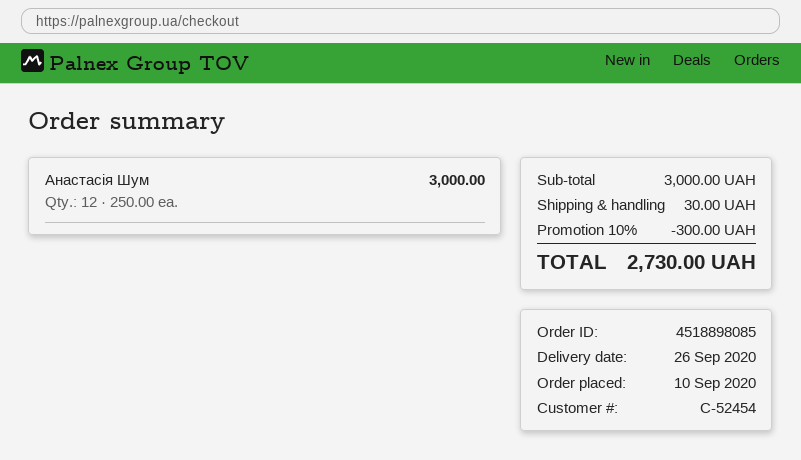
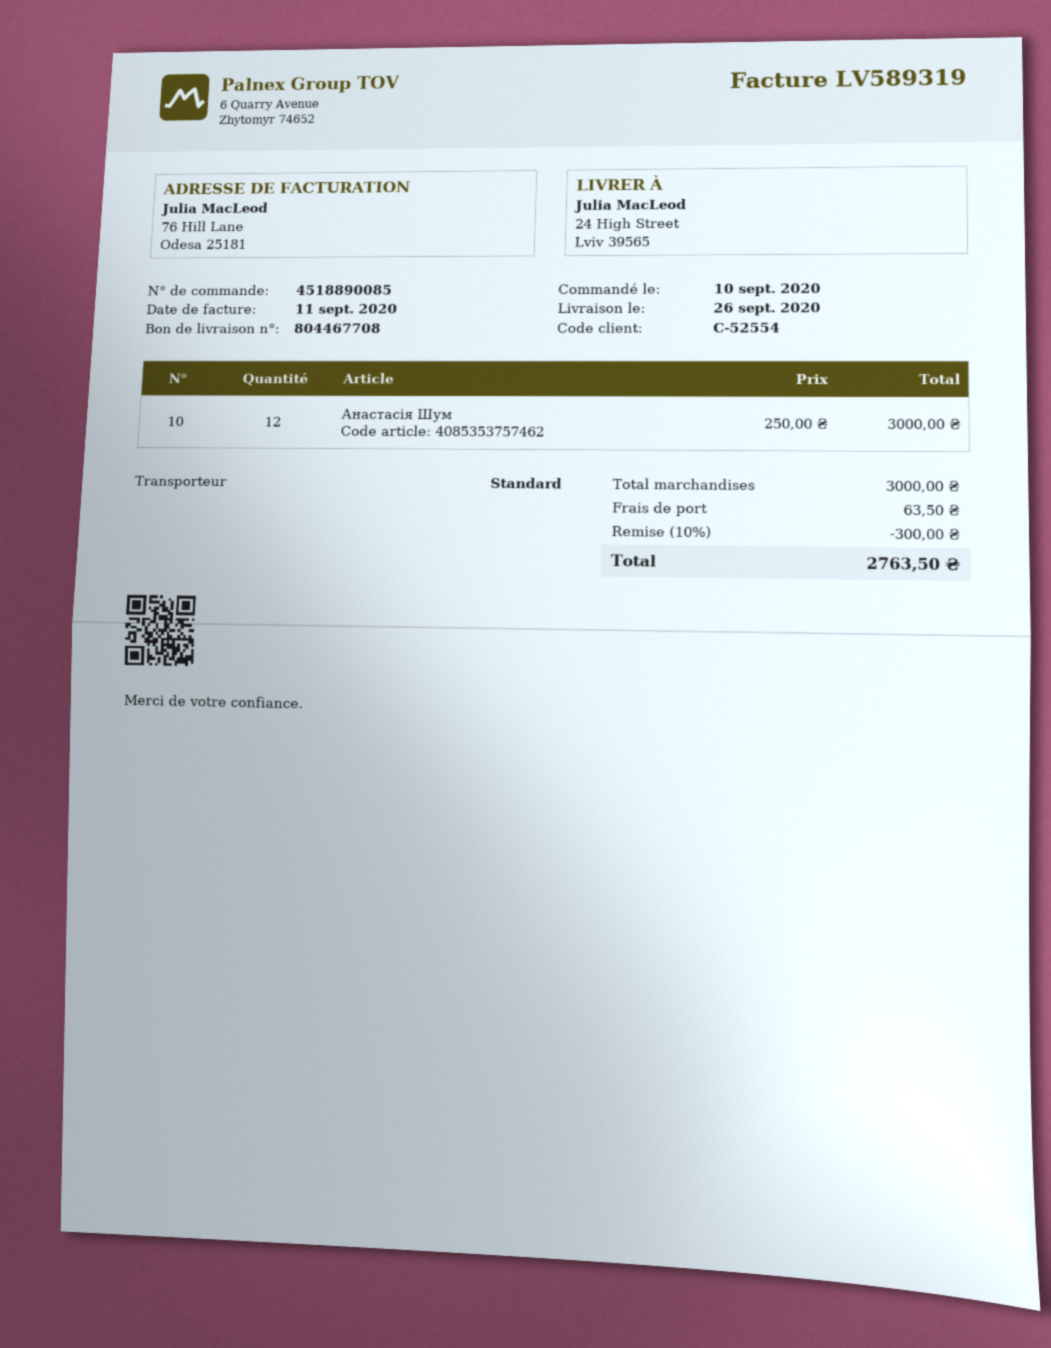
order number: 4518898085 -> 4518890085
customer number: C-52454 -> C-52554
shipping: 30.00 -> 63.50
total: 2730.00 -> 2763.50

